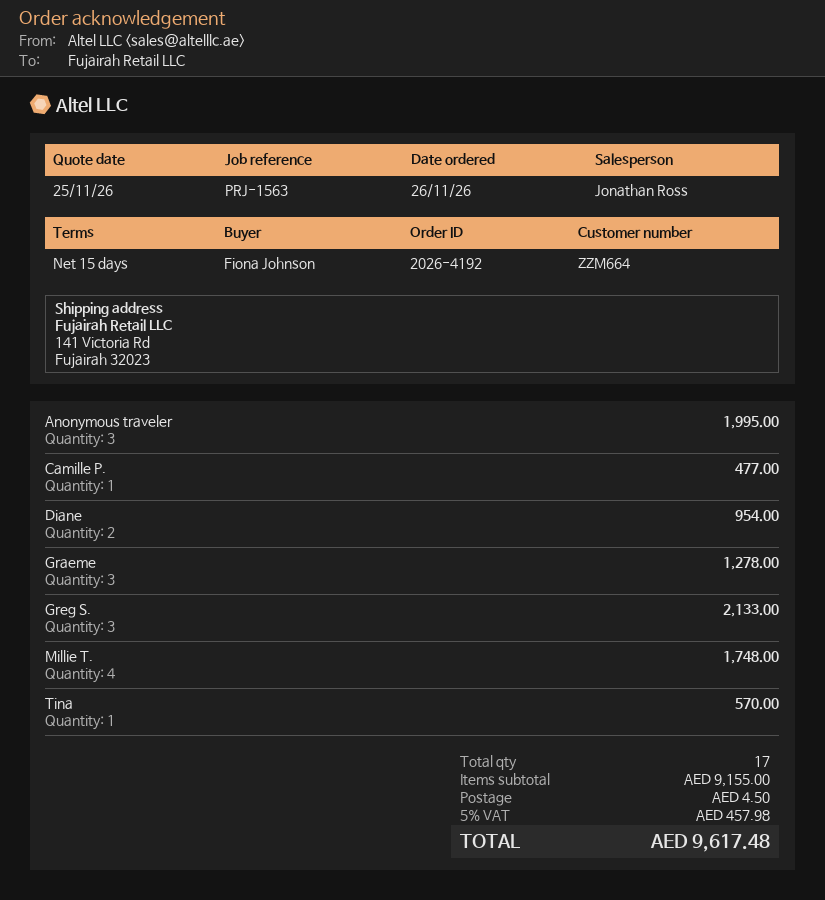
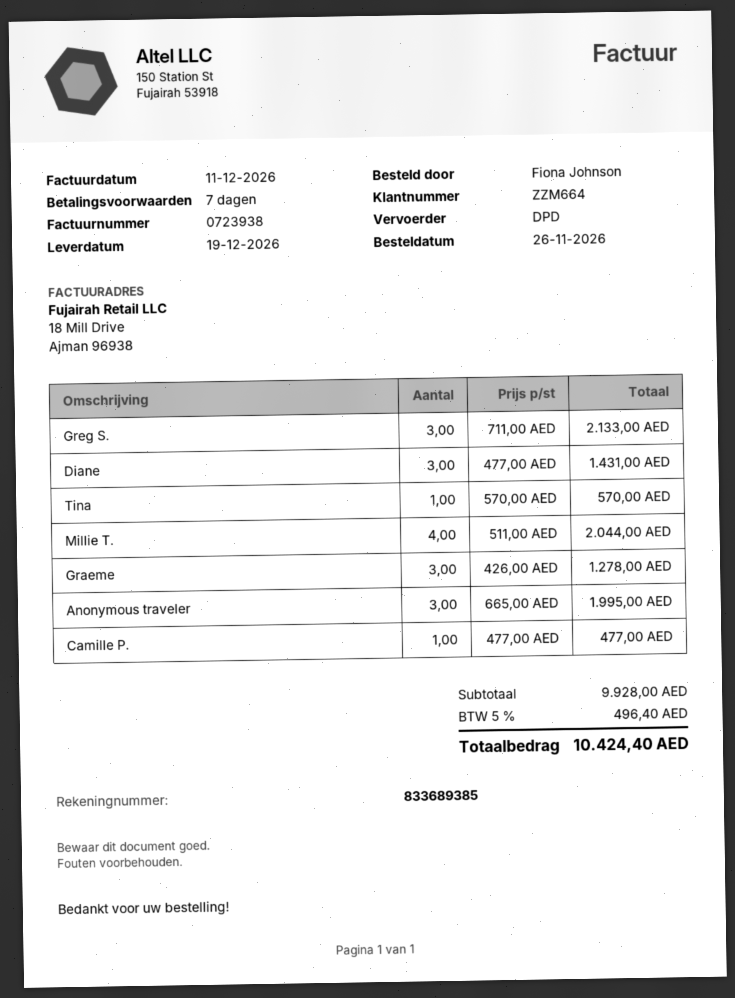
payment terms: 15 days -> 7 days
Diane: 2 for 954.00 -> 3 for 1431.00
Millie T.: 4 for 1748.00 -> 4 for 2044.00
subtotal: 9155.00 -> 9928.00
shipping: 4.50 -> none
tax: 5% = 457.98 -> 5% = 496.40
total: 9617.48 -> 10424.40

